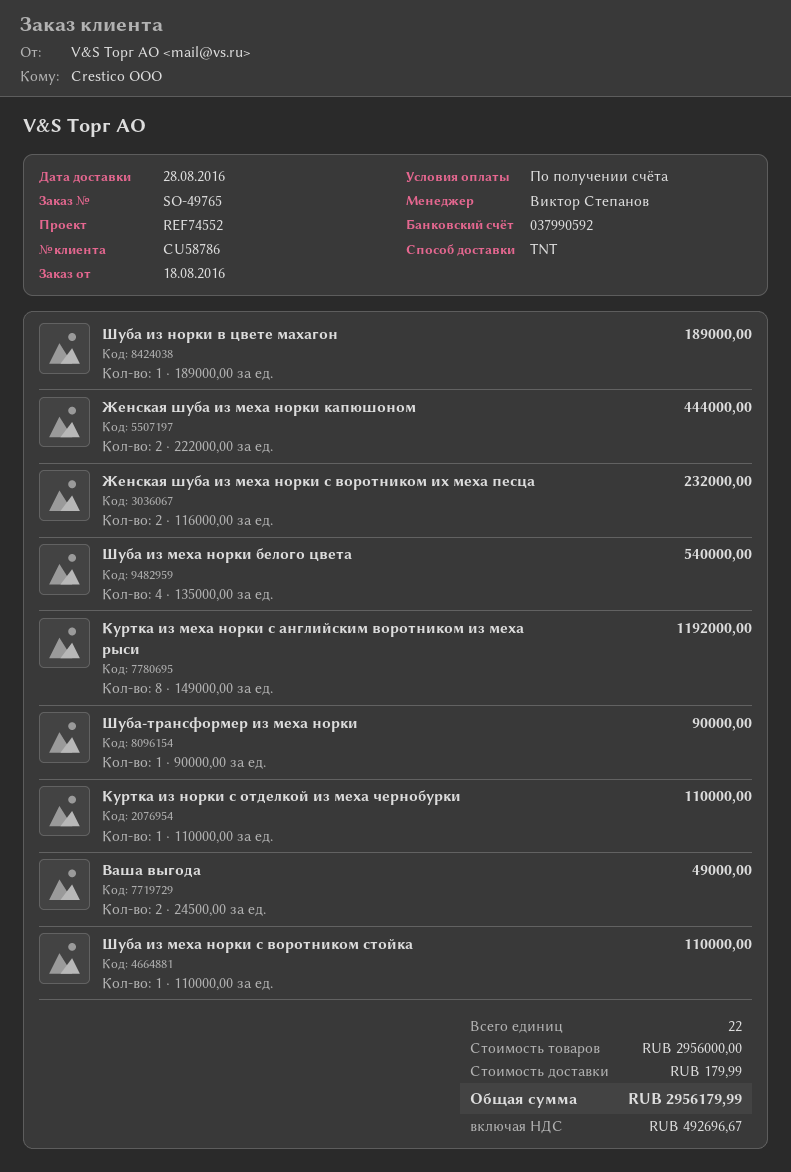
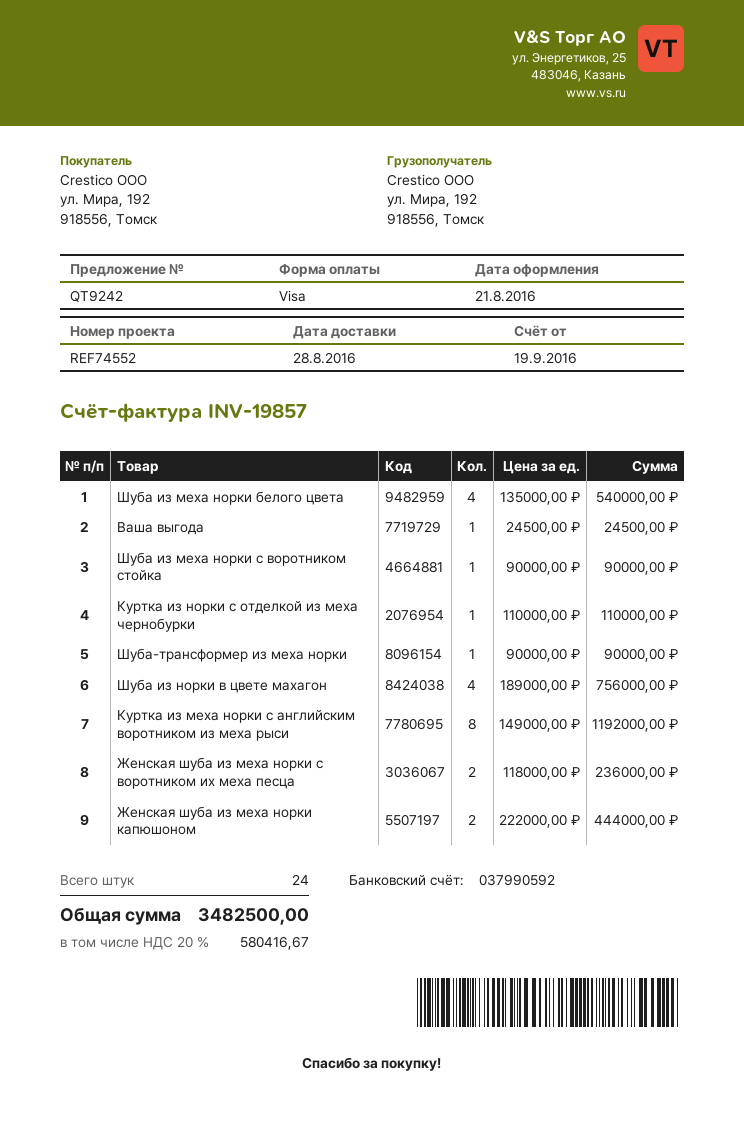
order date: 2016-08-18 -> 2016-08-21
Шуба из норки в цвете махагон: 1 x 189000.00 = 189000.00 -> 4 x 189000.00 = 756000.00
Женская шуба из меха норки с воротником их меха песца: 2 x 116000.00 = 232000.00 -> 2 x 118000.00 = 236000.00
Ваша выгода: 2 x 24500.00 = 49000.00 -> 1 x 24500.00 = 24500.00
Шуба из меха норки с воротником стойка: 1 x 110000.00 = 110000.00 -> 1 x 90000.00 = 90000.00
total quantity: 22 -> 24
shipping: 179.99 -> none
tax: 492696.67 -> 580416.67
total: 2956179.99 -> 3482500.00

